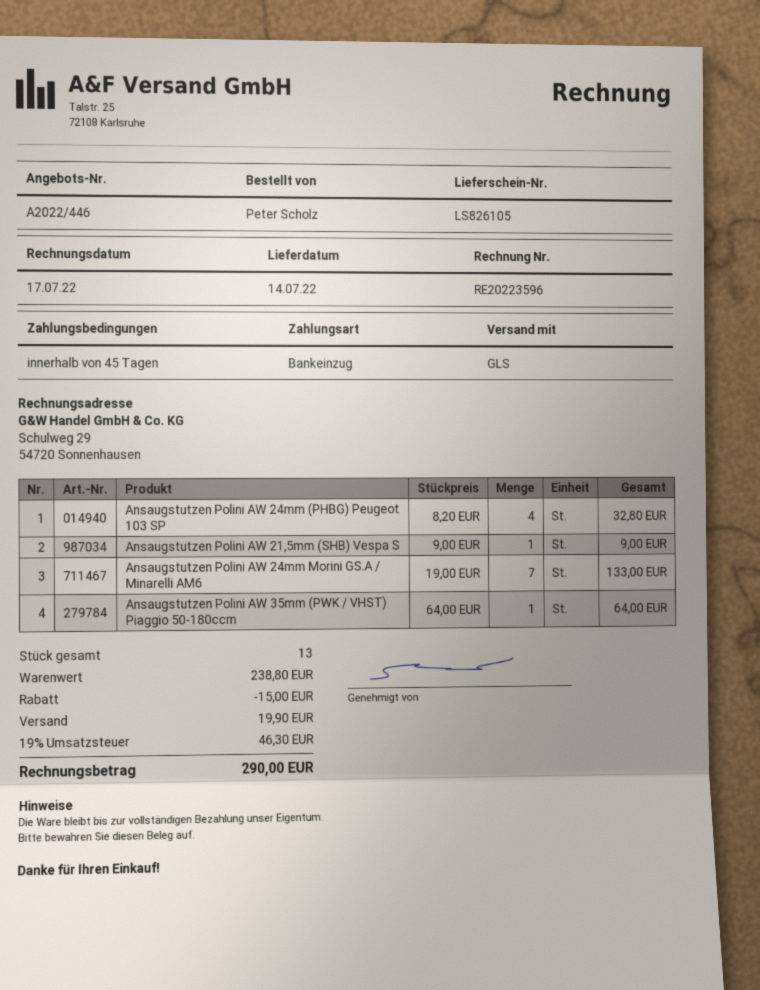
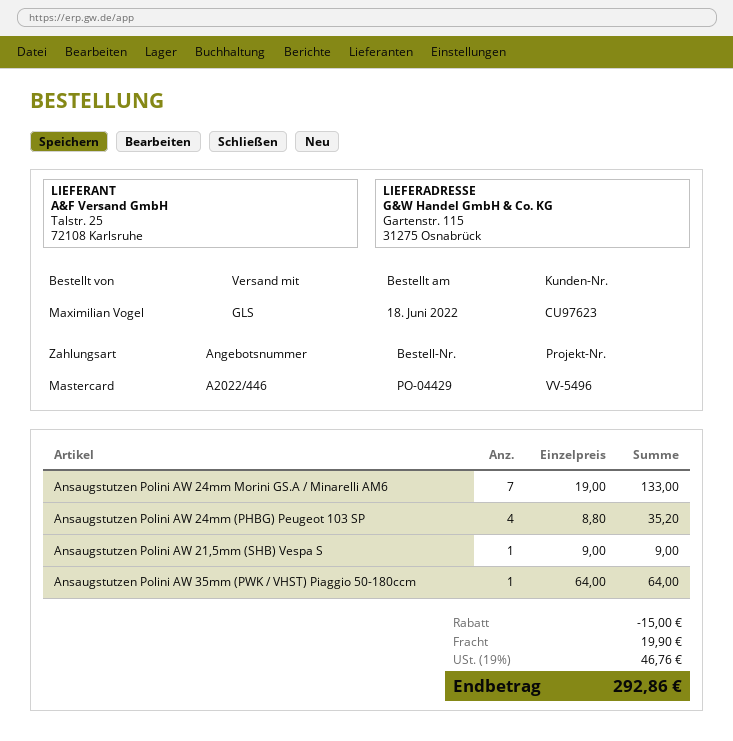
ordered by: Peter Scholz -> Maximilian Vogel
payment method: direct debit -> Mastercard
Ansaugstutzen Polini AW 24mm (PHBG) Peugeot 103 SP: 4 x 8.20 = 32.80 -> 4 x 8.80 = 35.20
tax: 19% = 46.30 -> 19% = 46.76
total: 290.00 -> 292.86

